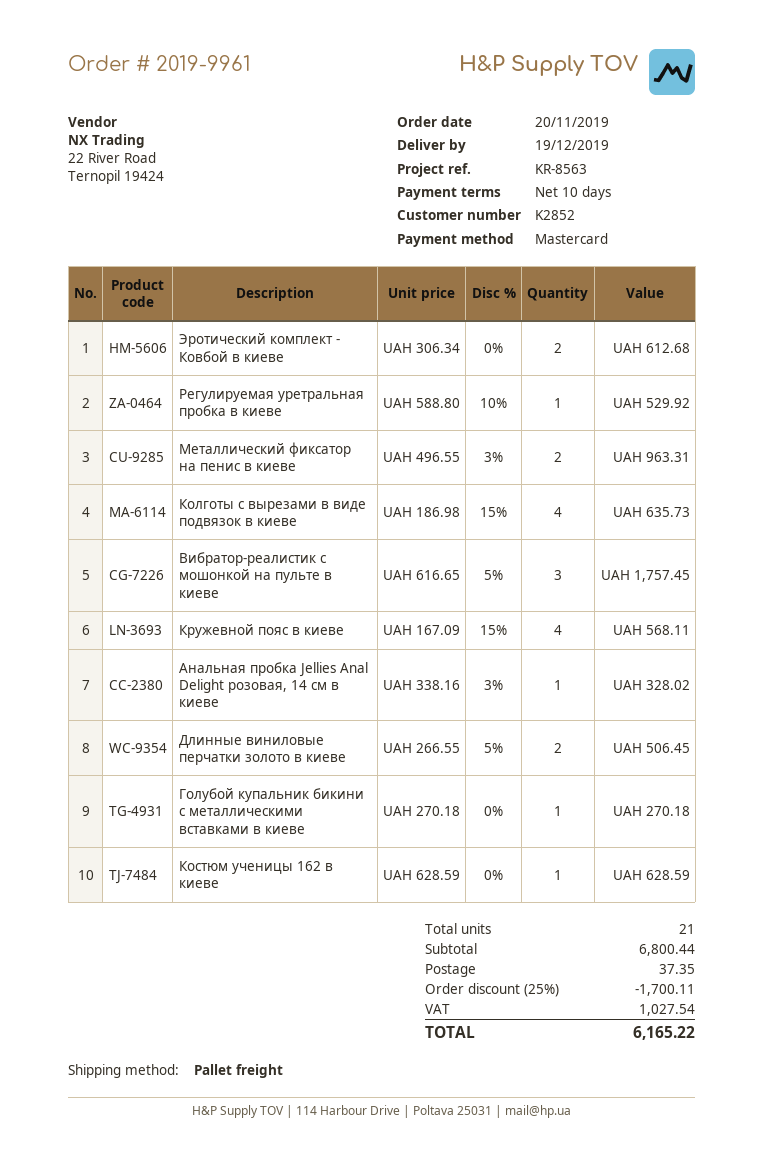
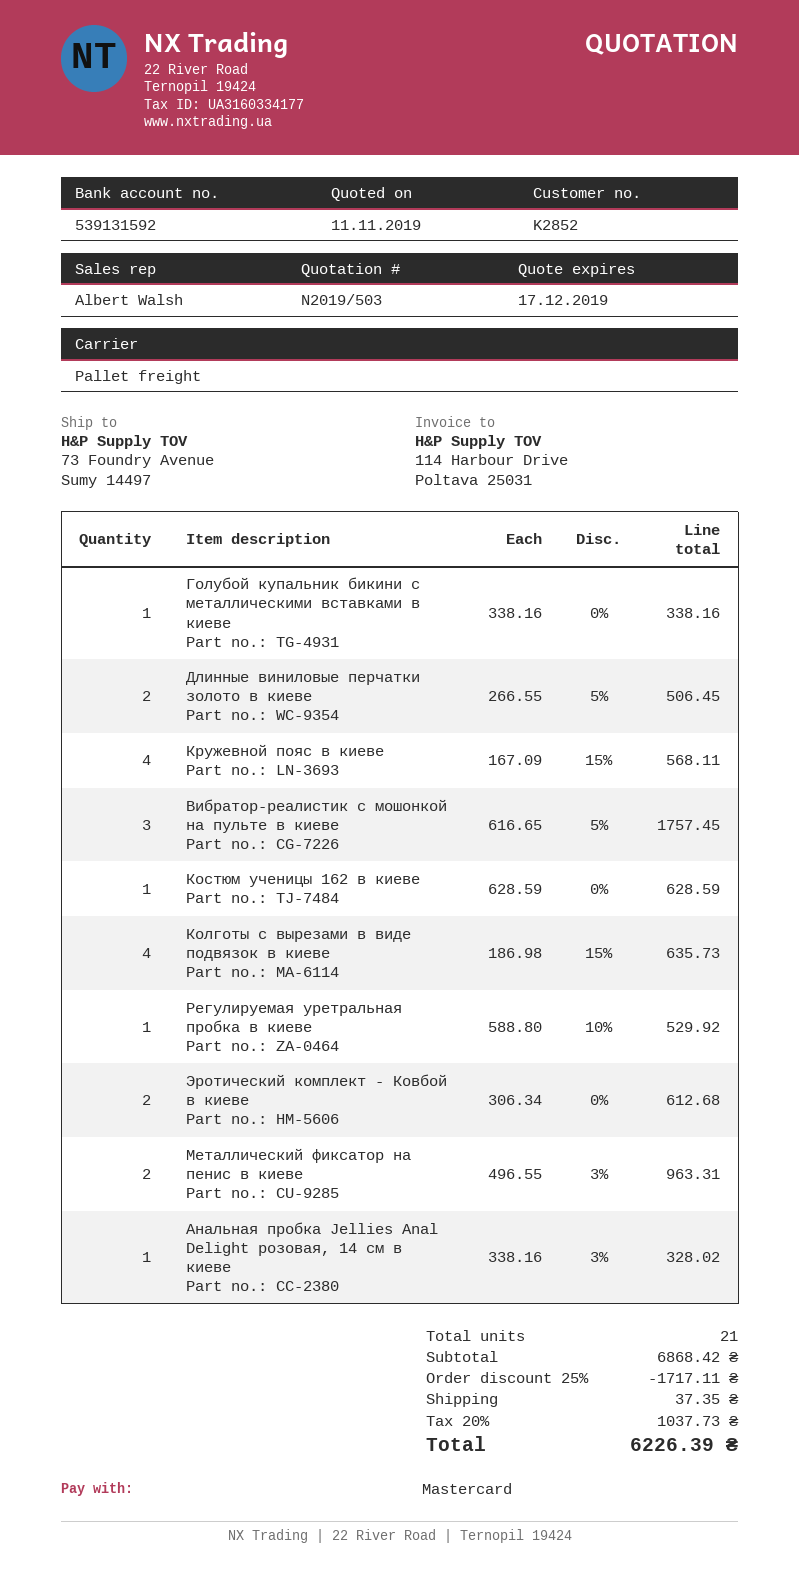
Голубой купальник бикини с металлическими вставками в киеве: 1 x 270.18 = 270.18 -> 1 x 338.16 = 338.16
subtotal: 6800.44 -> 6868.42
discount: 25% = 1700.11 -> 25% = 1717.11
tax: 1027.54 -> 1037.73
total: 6165.22 -> 6226.39

